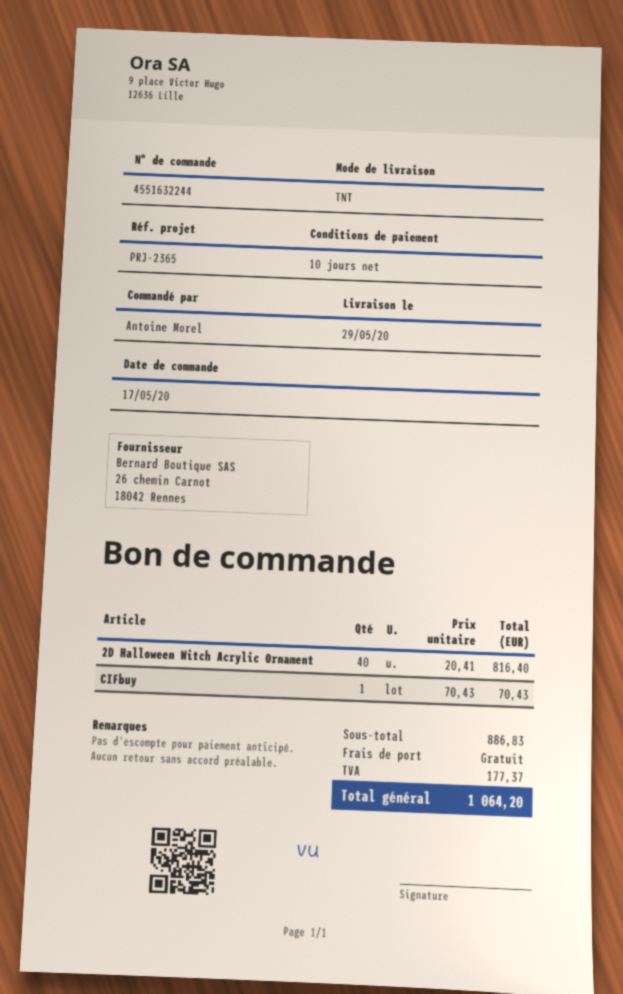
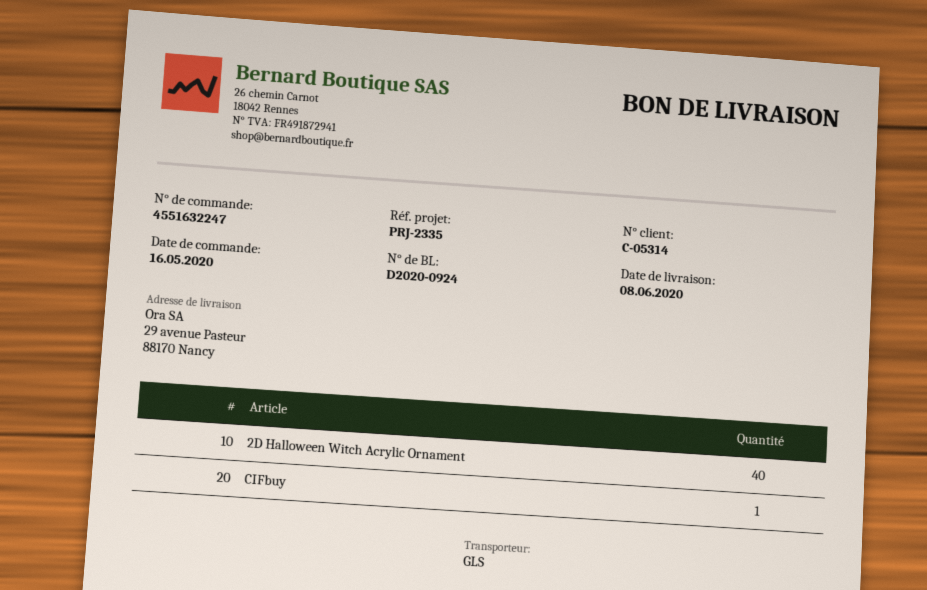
order number: 4551632244 -> 4551632247
order date: 2020-05-17 -> 2020-05-16
delivery date: 2020-05-29 -> 2020-06-08
reference: PRJ-2365 -> PRJ-2335
shipping method: TNT -> GLS

